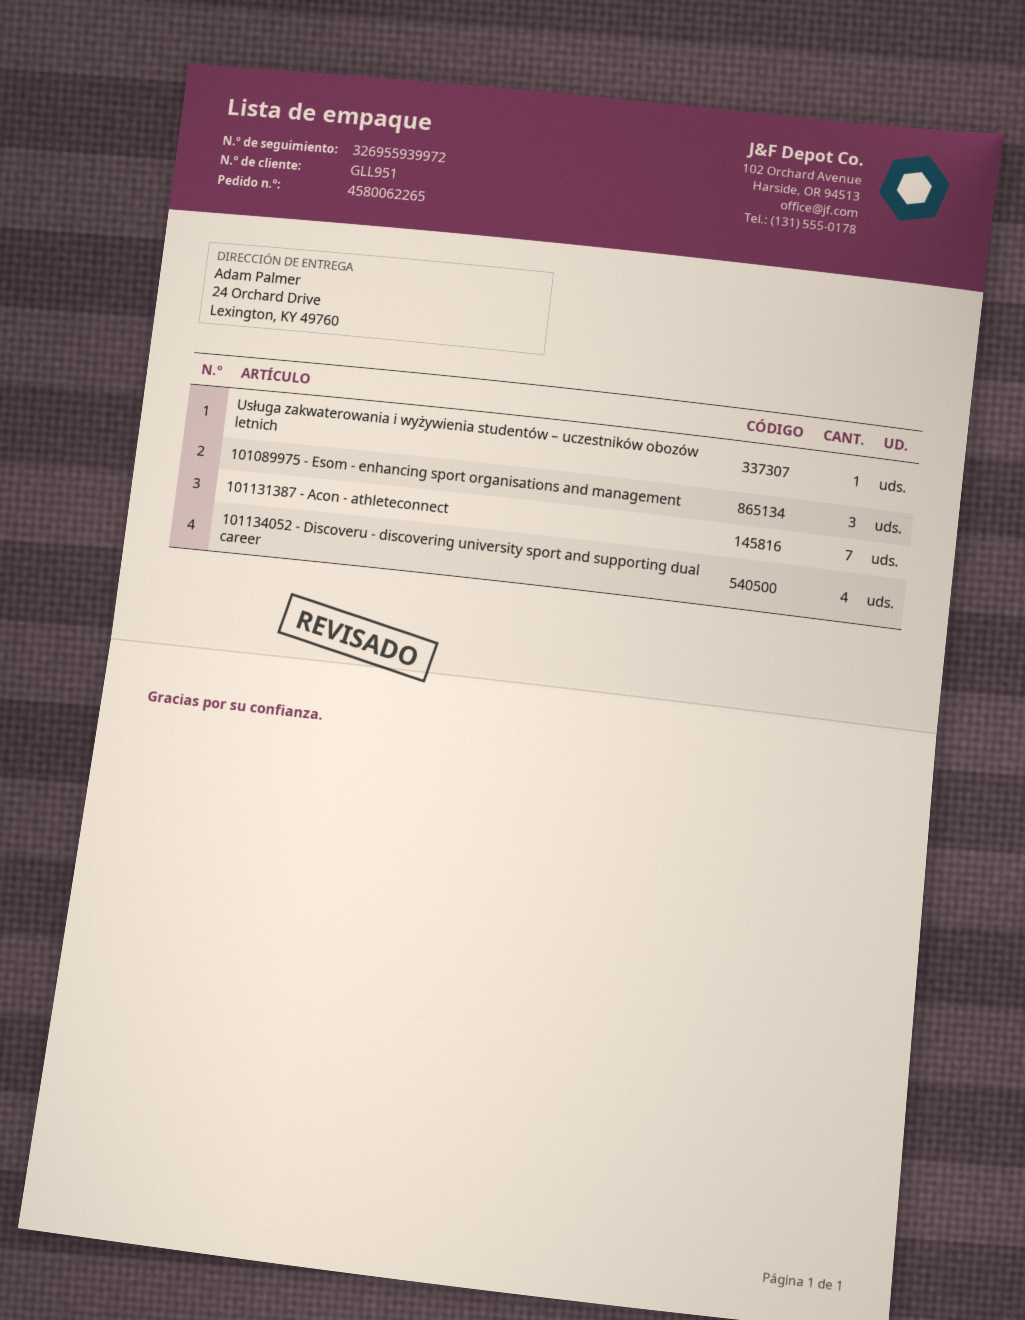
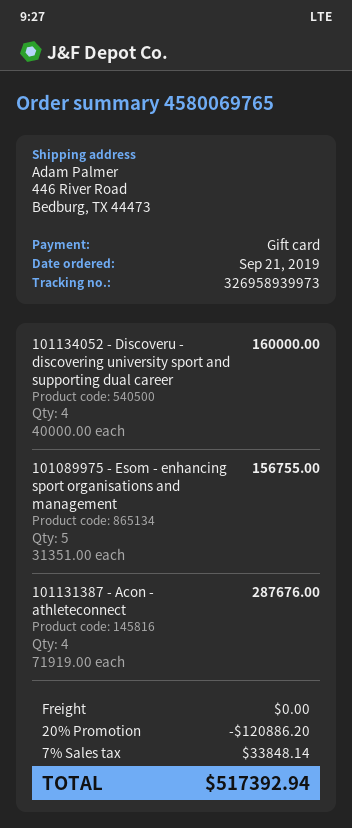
order number: 4580062265 -> 4580069765
tracking number: 326955939972 -> 326958939973
ship to: 24 Orchard Drive, Lexington, KY 49760 -> 446 River Road, Bedburg, TX 44473
Usługa zakwaterowania i wyżywienia studentów – uczestników obozów letnich: 1 -> none
101089975 - Esom - enhancing sport organisations and management: 3 -> 5
101131387 - Acon - athleteconnect: 7 -> 4

